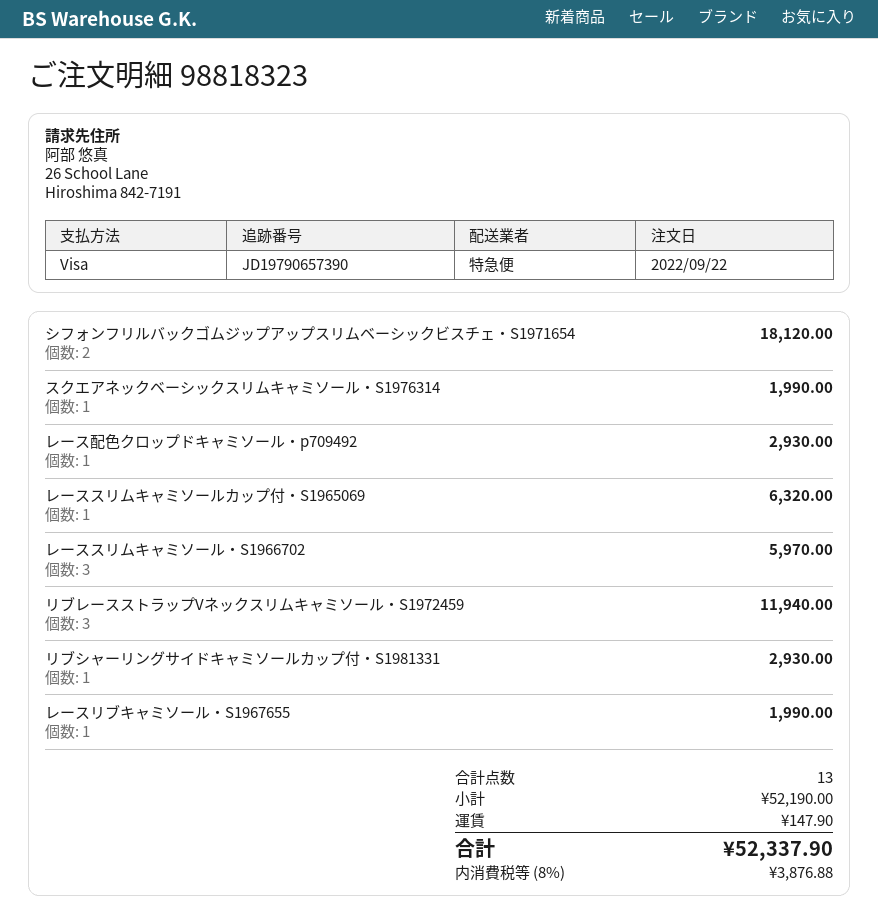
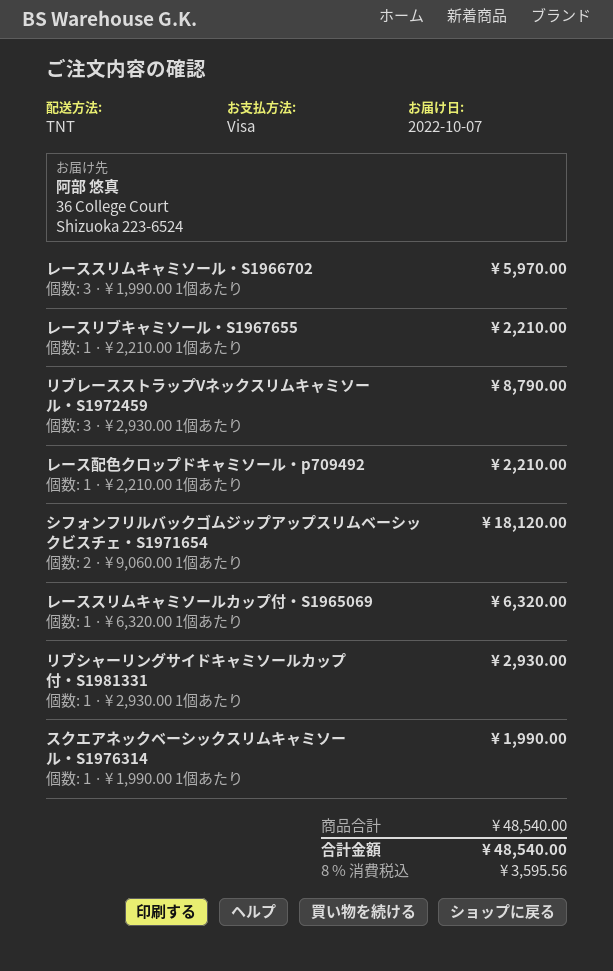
shipping method: express -> TNT
レース配色クロップドキャミソール・p709492: 1 for 2930.00 -> 1 for 2210.00
リブレースストラップVネックスリムキャミソール・S1972459: 3 for 11940.00 -> 3 for 8790.00
レースリブキャミソール・S1967655: 1 for 1990.00 -> 1 for 2210.00
subtotal: 52190.00 -> 48540.00
shipping: 147.90 -> none
tax: 8% = 3876.88 -> 8% = 3595.56
total: 52337.90 -> 48540.00

